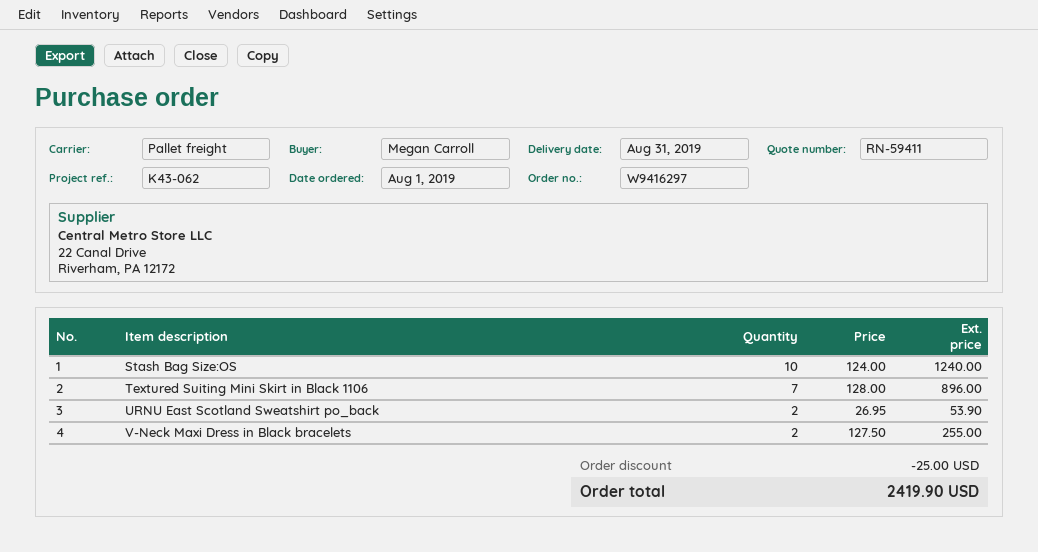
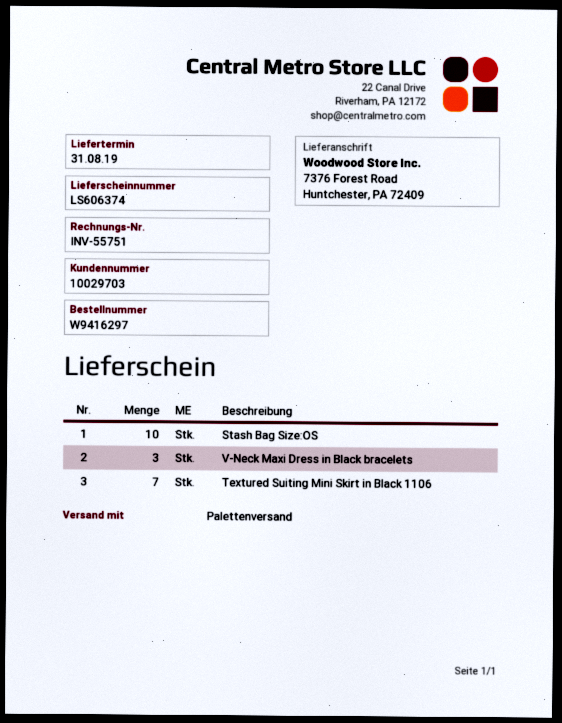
URNU East Scotland Sweatshirt po_back: 2 -> none
V-Neck Maxi Dress in Black bracelets: 2 -> 3

